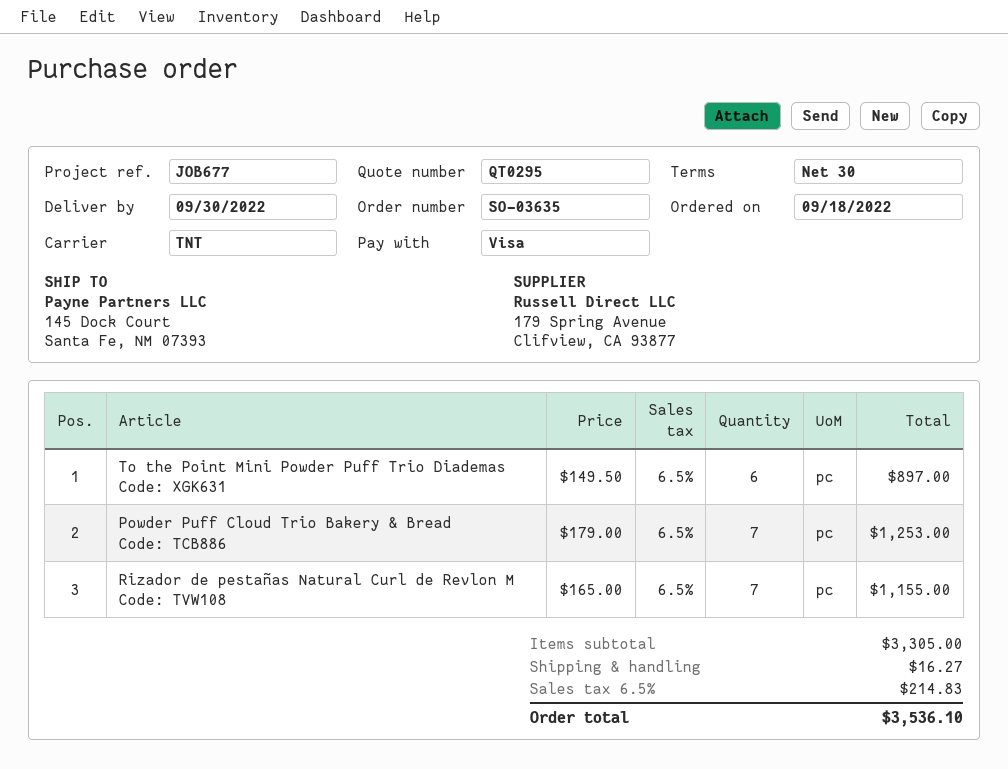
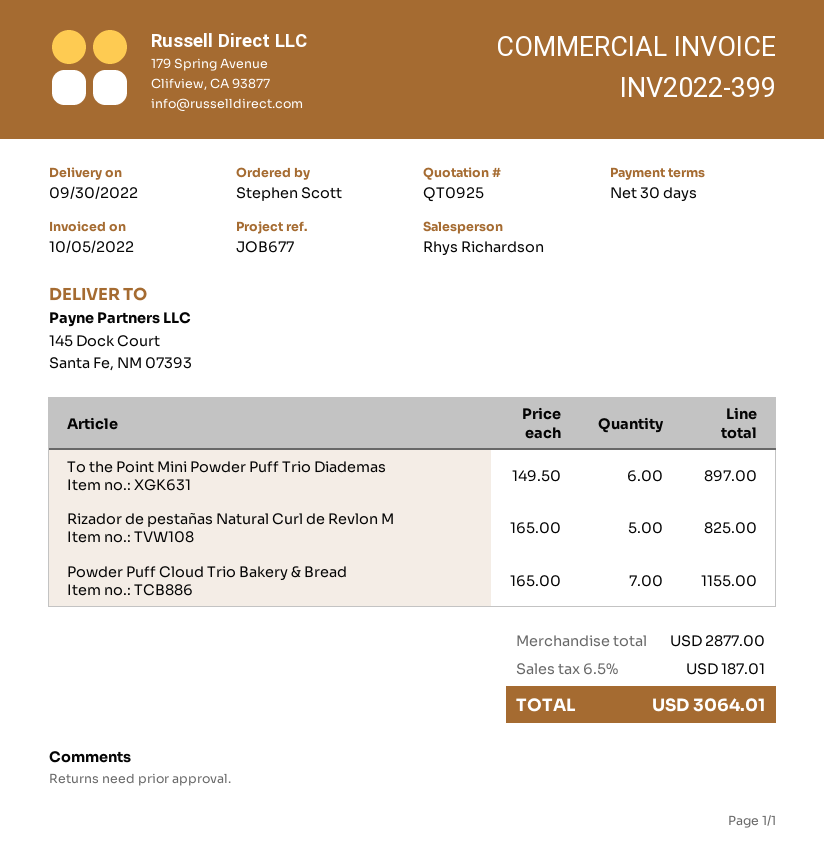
quote number: QT0295 -> QT0925
Powder Puff Cloud Trio Bakery & Bread: 7 x 179.00 = 1253.00 -> 7 x 165.00 = 1155.00
Rizador de pestañas Natural Curl de Revlon M: 7 x 165.00 = 1155.00 -> 5 x 165.00 = 825.00
subtotal: 3305.00 -> 2877.00
shipping: 16.27 -> none
tax: 6.5% = 214.83 -> 6.5% = 187.01
total: 3536.10 -> 3064.01

